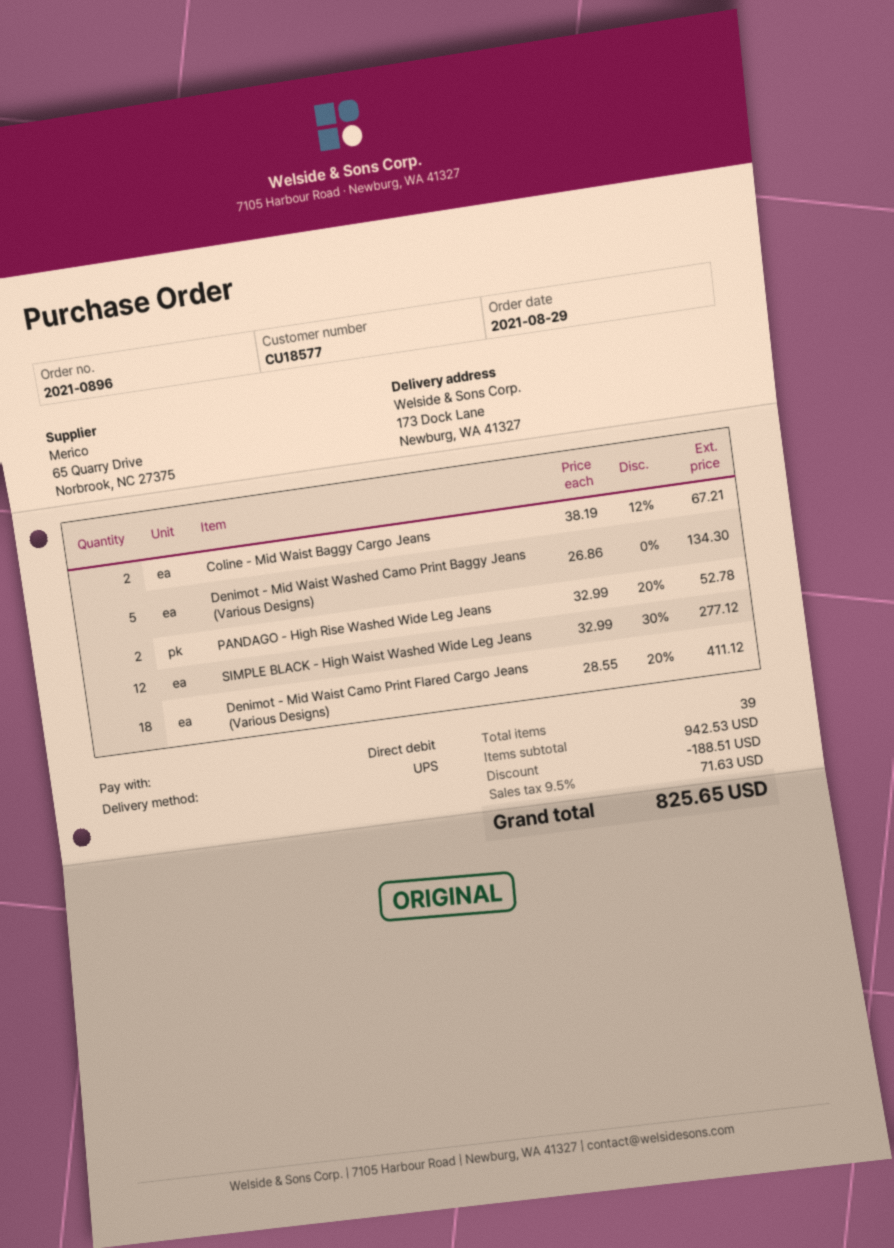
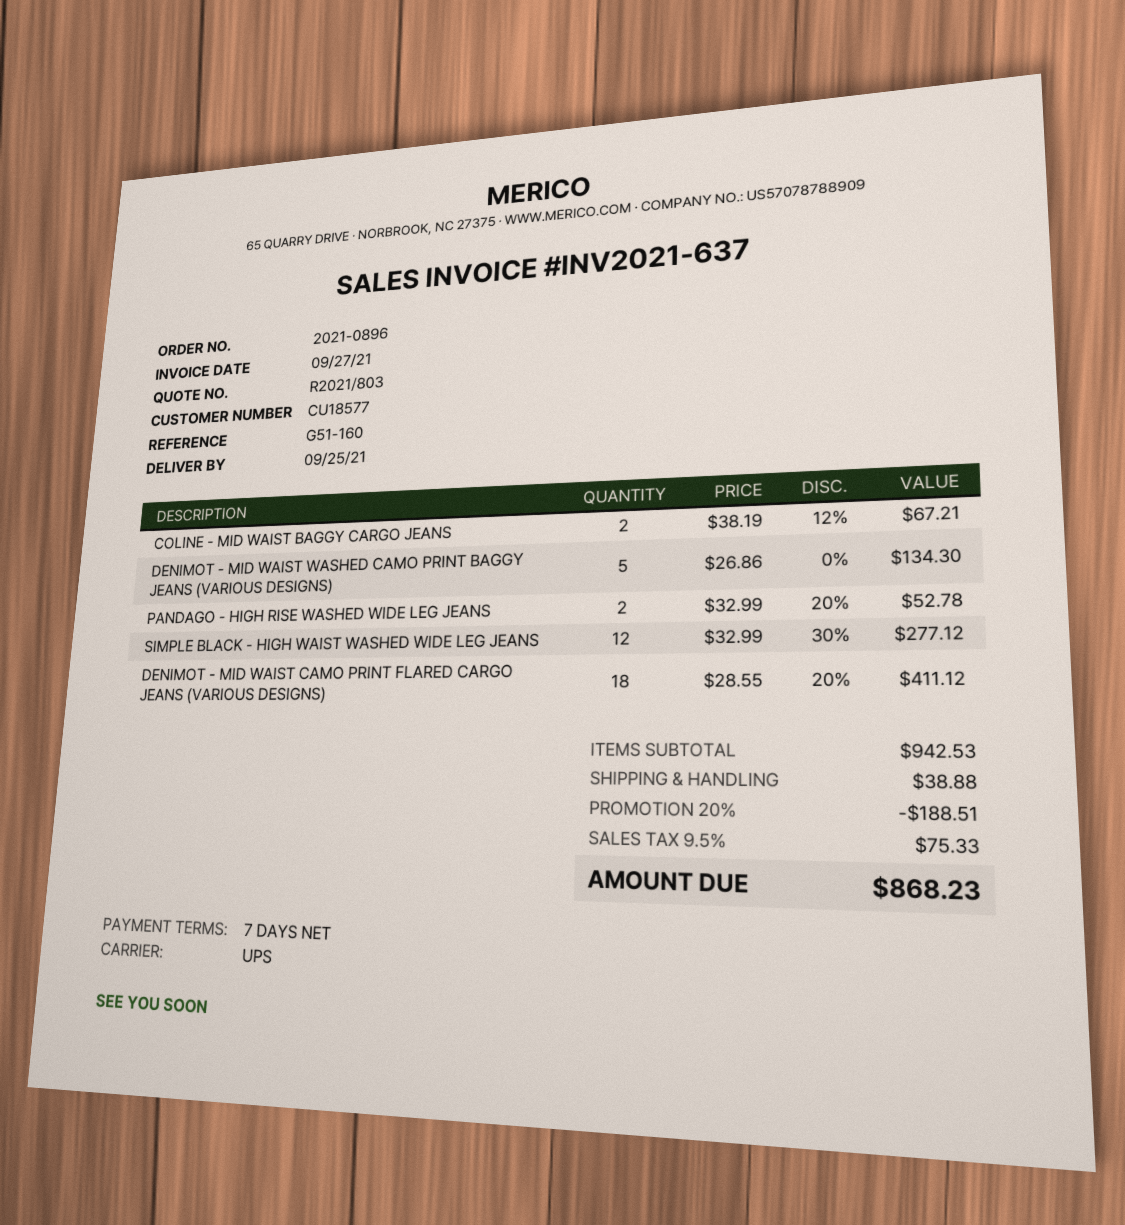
shipping: none -> 38.88
tax: 9.5% = 71.63 -> 9.5% = 75.33
total: 825.65 -> 868.23

